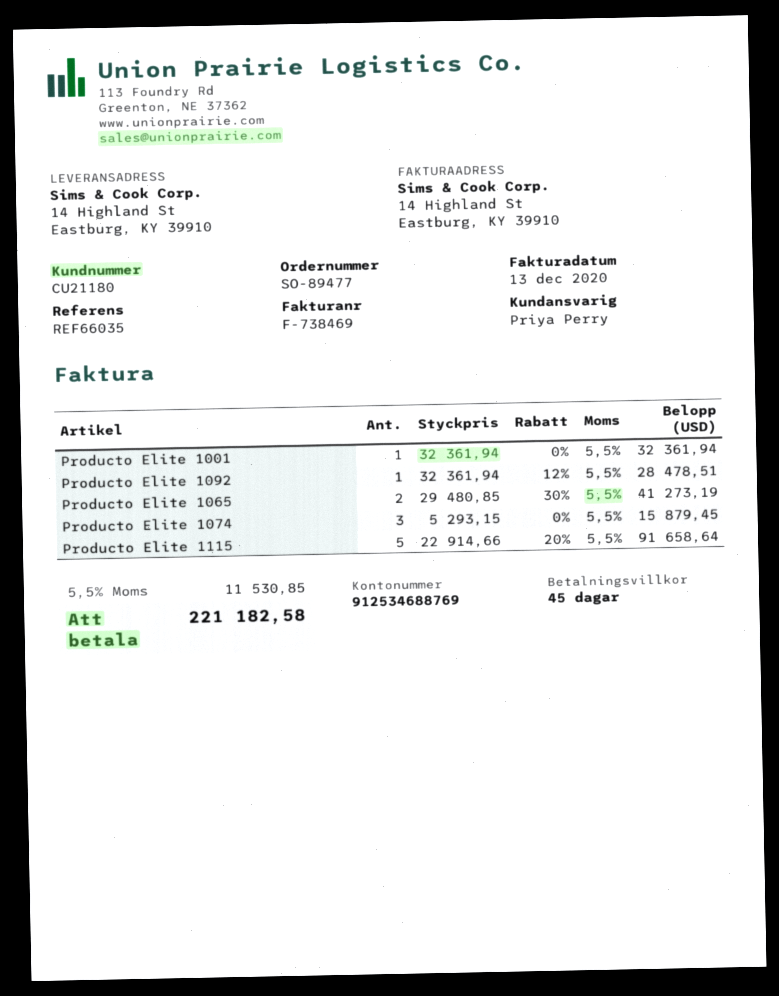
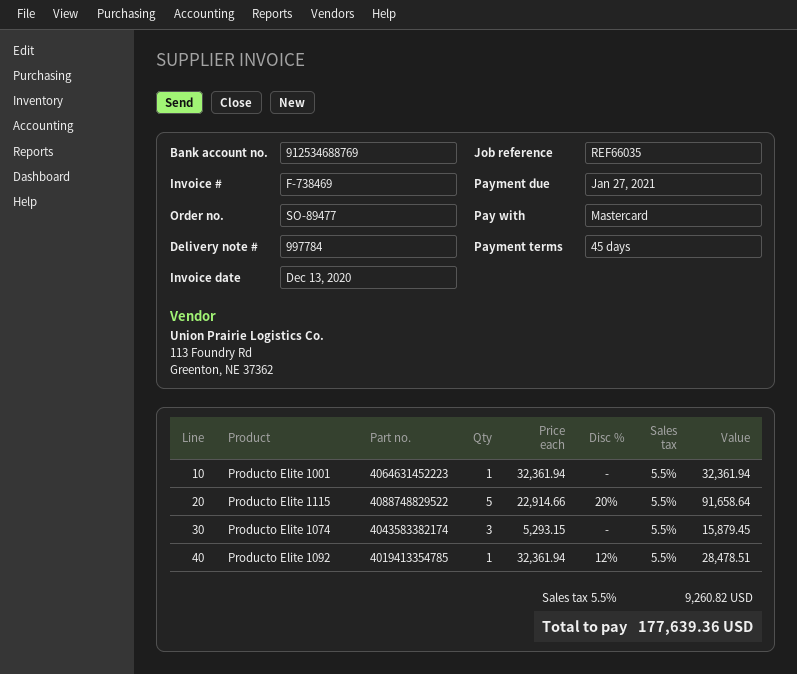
Producto Elite 1065: 2 x 29480.85 - 30% = 41273.19 -> none
tax: 5.5% = 11530.85 -> 5.5% = 9260.82
total: 221182.58 -> 177639.36

